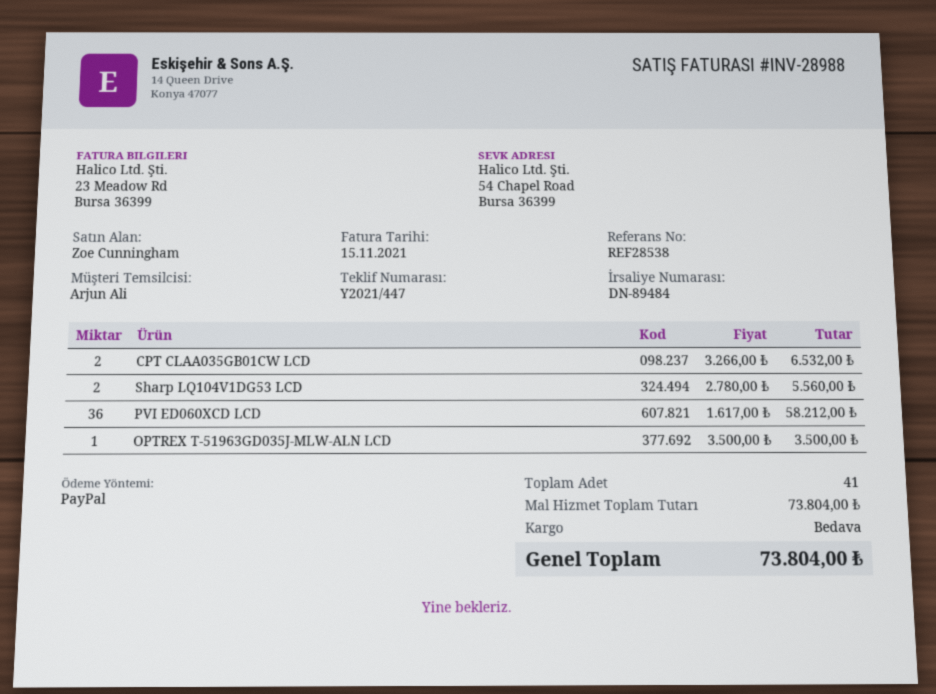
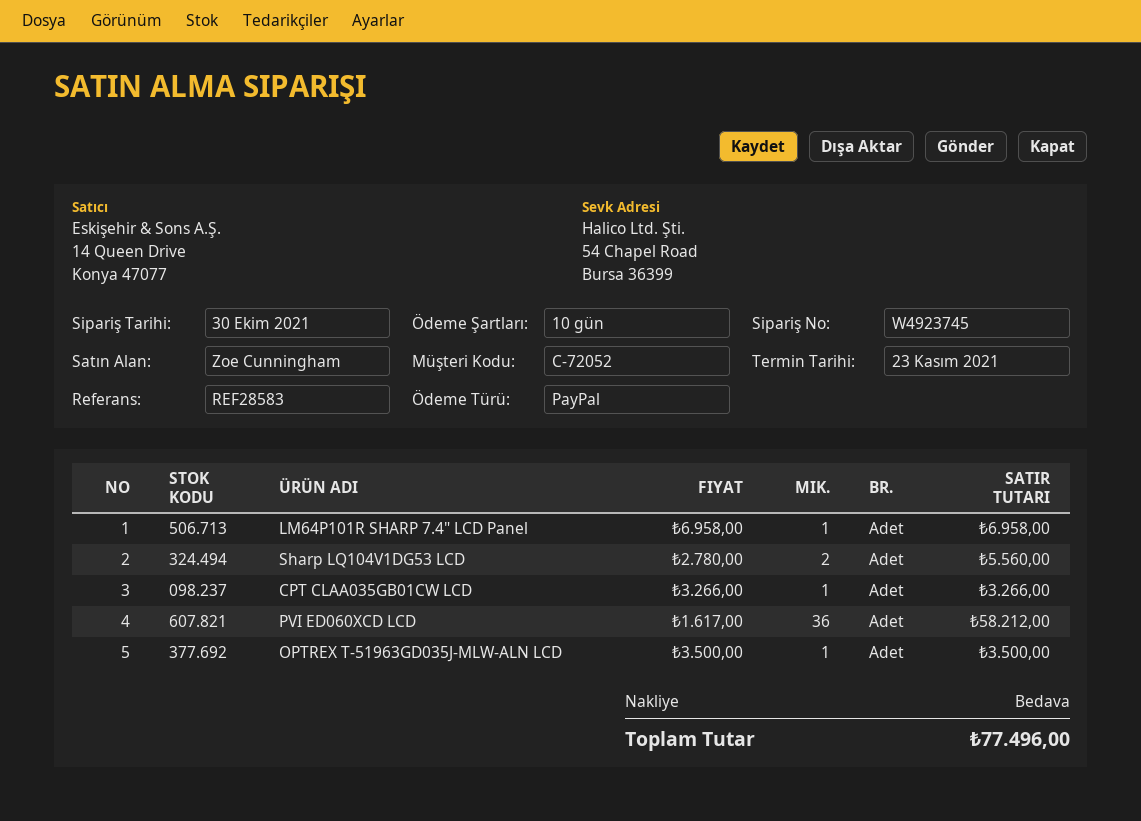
reference: REF28538 -> REF28583
CPT CLAA035GB01CW LCD: 2 x 3266.00 = 6532.00 -> 1 x 3266.00 = 3266.00
LM64P101R SHARP 7.4" LCD Panel: none -> 1 x 6958.00 = 6958.00
total: 73804.00 -> 77496.00

